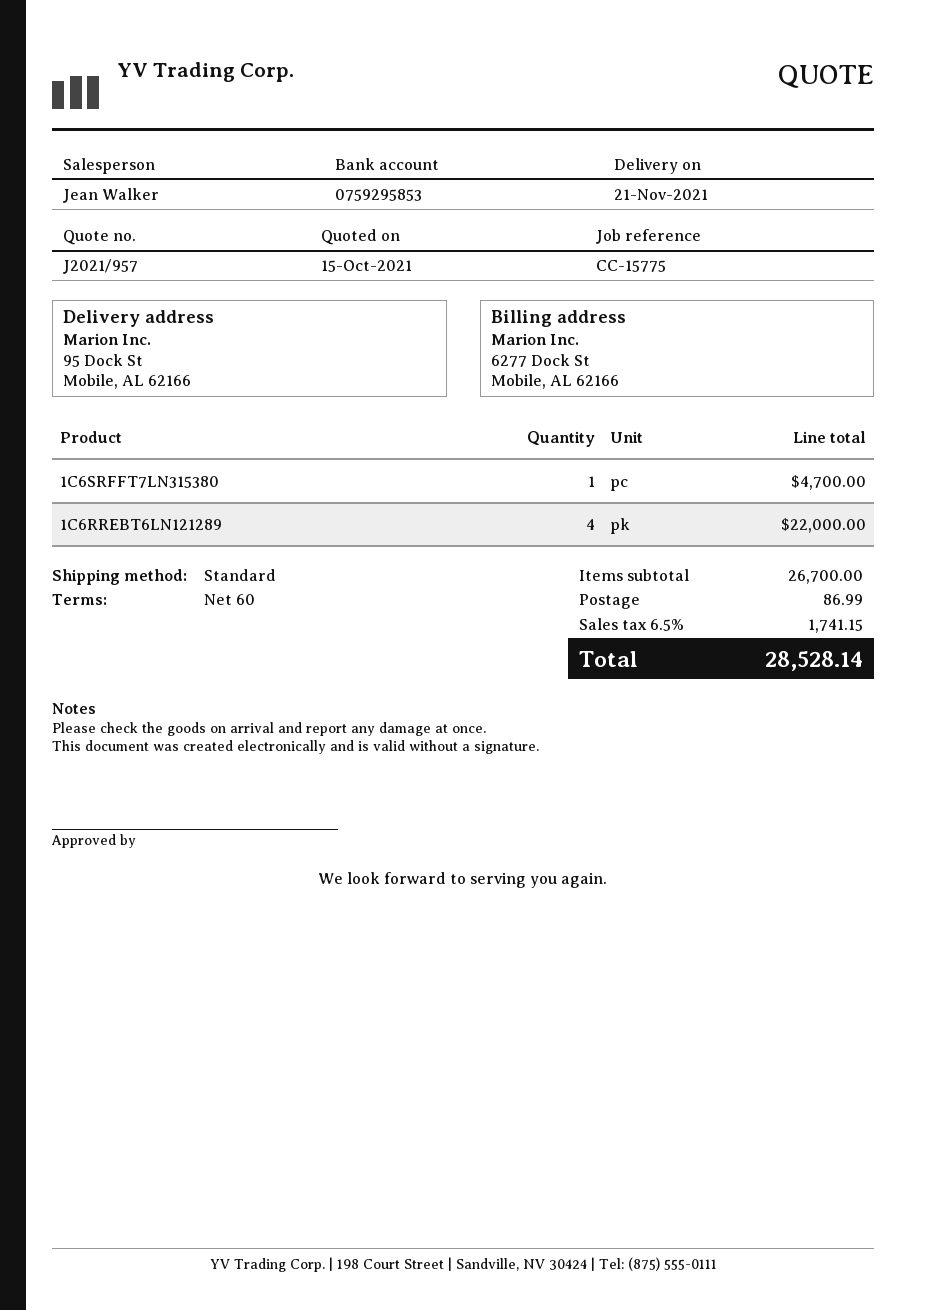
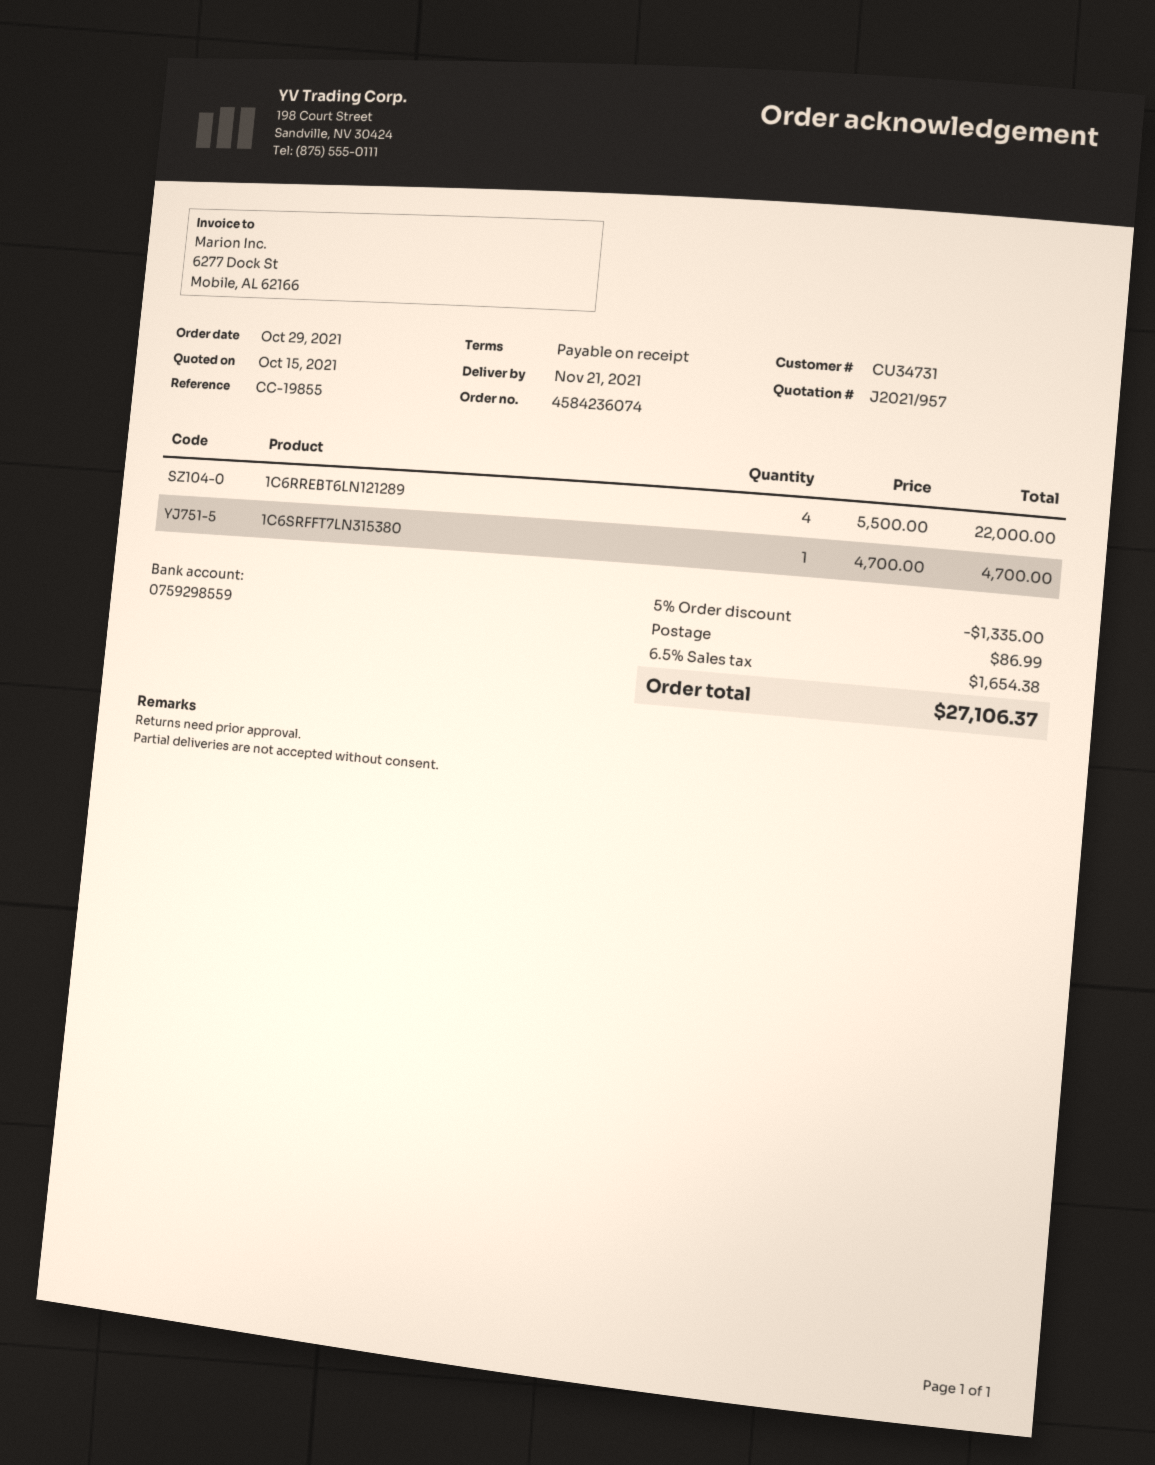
payment terms: 60 days -> on receipt
reference: CC-15775 -> CC-19855
bank account: 0759295853 -> 0759298559
discount: none -> 5% = 1335.00
tax: 6.5% = 1741.15 -> 6.5% = 1654.38
total: 28528.14 -> 27106.37

